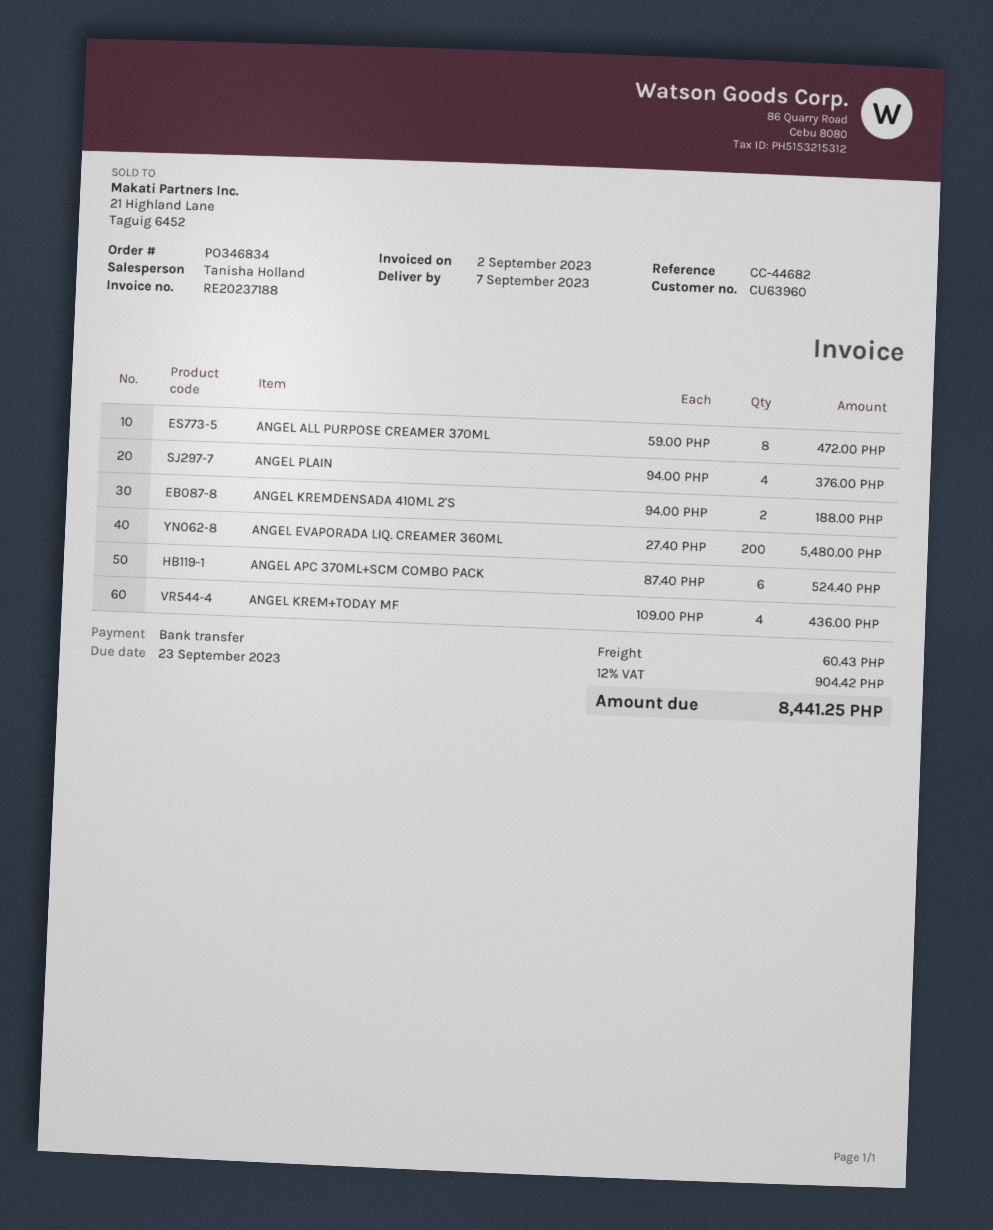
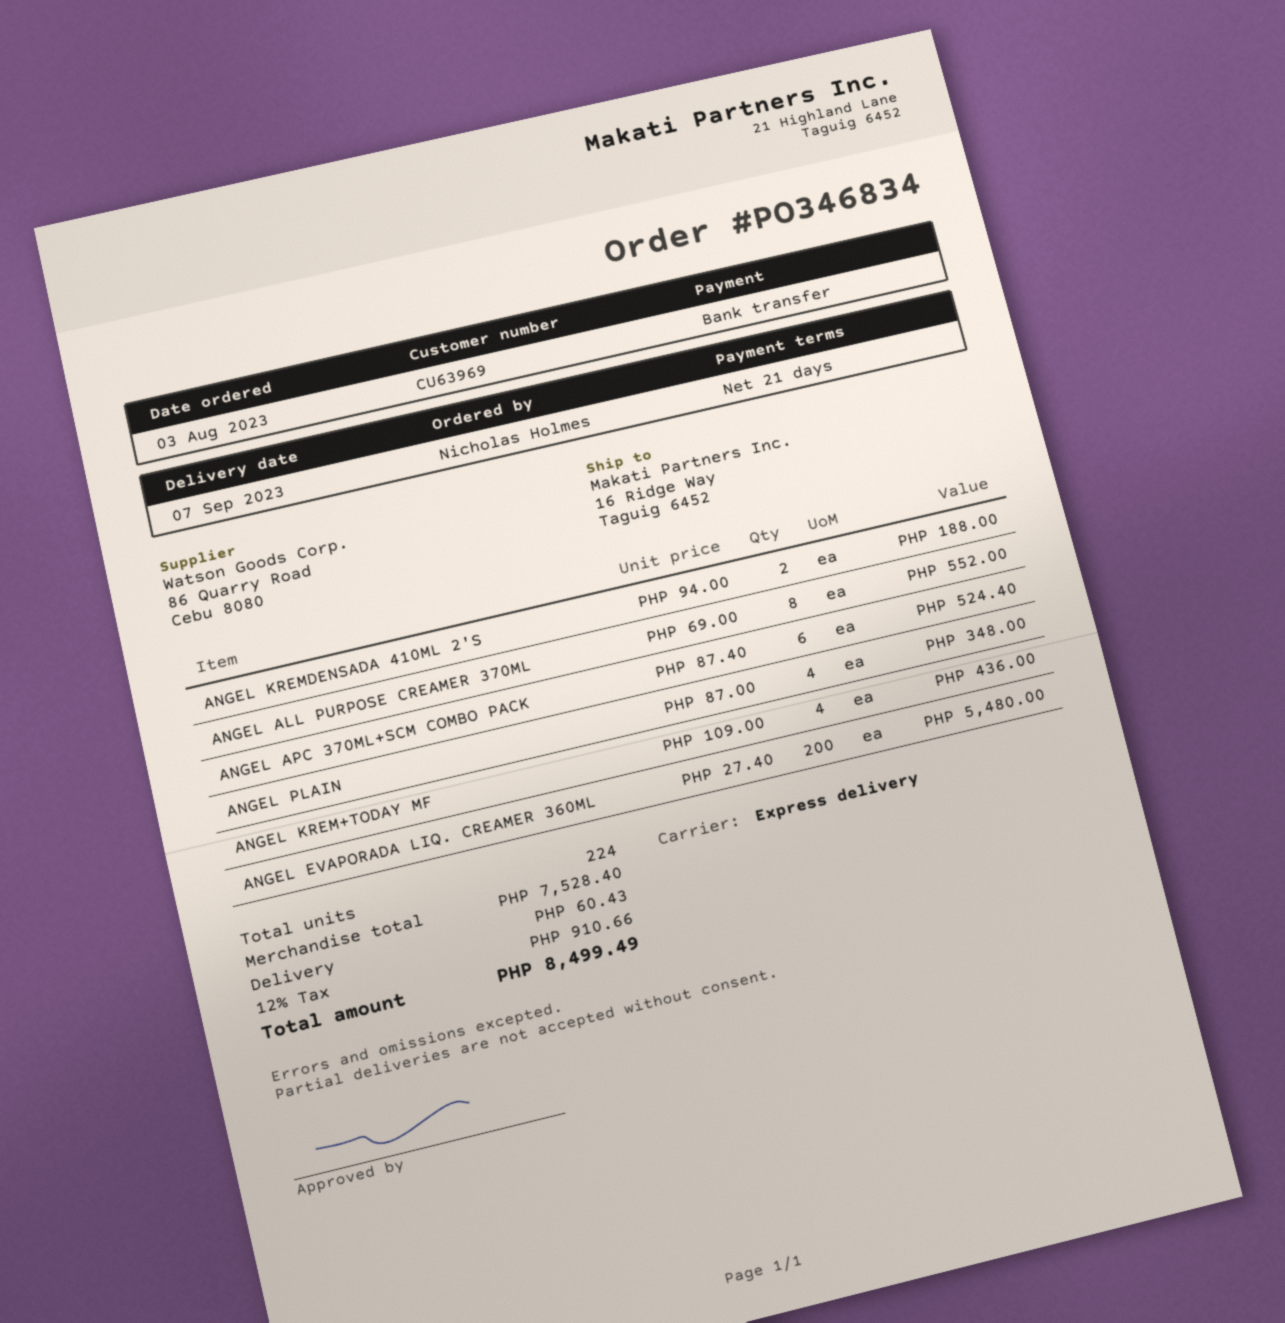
customer number: CU63960 -> CU63969
ANGEL ALL PURPOSE CREAMER 370ML: 8 x 59.00 = 472.00 -> 8 x 69.00 = 552.00
ANGEL PLAIN: 4 x 94.00 = 376.00 -> 4 x 87.00 = 348.00
tax: 12% = 904.42 -> 12% = 910.66
total: 8441.25 -> 8499.49

